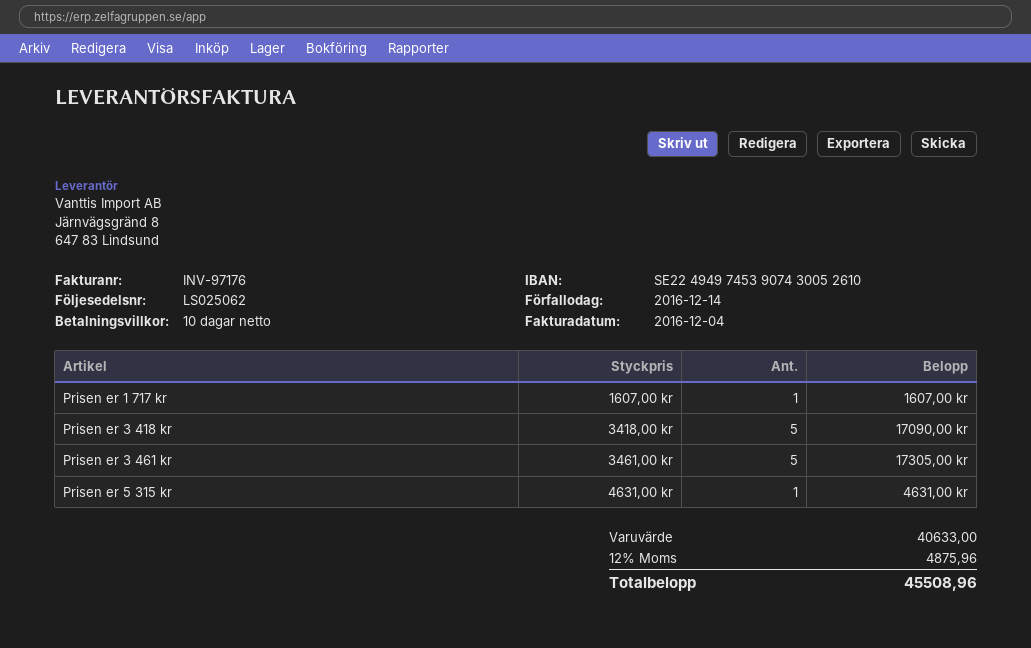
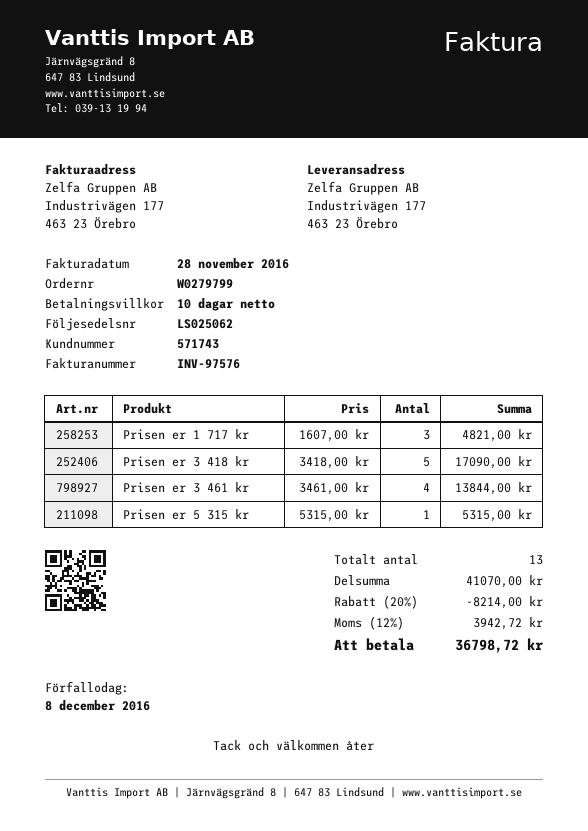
invoice number: INV-97176 -> INV-97576
invoice date: 2016-12-04 -> 2016-11-28
due date: 2016-12-14 -> 2016-12-08
Prisen er 1 717 kr: 1 x 1607.00 = 1607.00 -> 3 x 1607.00 = 4821.00
Prisen er 3 461 kr: 5 x 3461.00 = 17305.00 -> 4 x 3461.00 = 13844.00
Prisen er 5 315 kr: 1 x 4631.00 = 4631.00 -> 1 x 5315.00 = 5315.00
subtotal: 40633.00 -> 41070.00
discount: none -> 20% = 8214.00
tax: 12% = 4875.96 -> 12% = 3942.72
total: 45508.96 -> 36798.72

